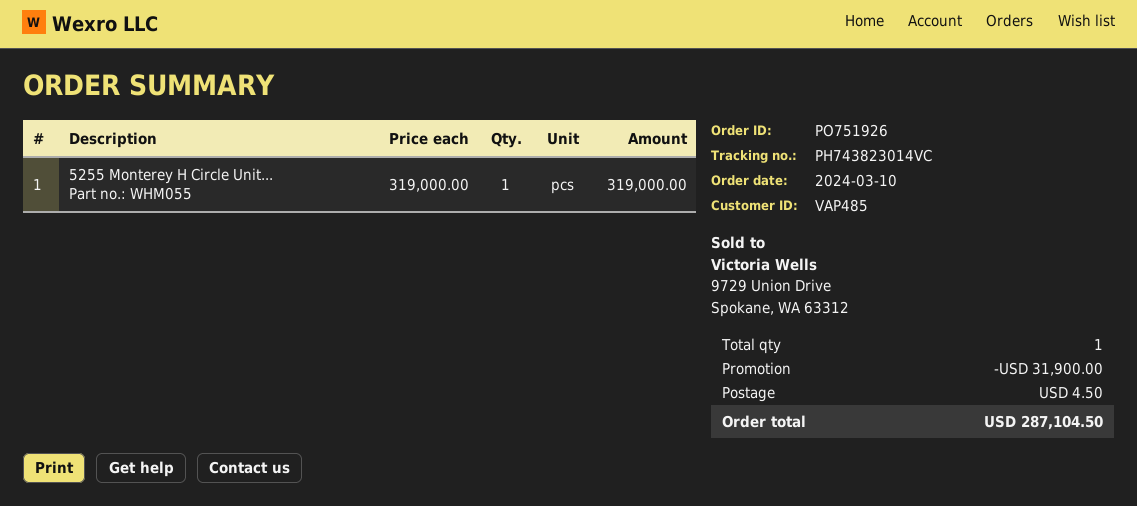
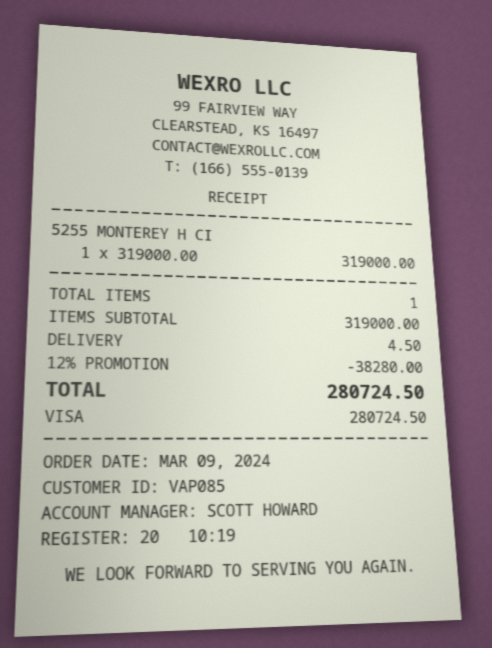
order date: 2024-03-10 -> 2024-03-09
customer number: VAP485 -> VAP085
discount: 31900.00 -> 38280.00
total: 287104.50 -> 280724.50

